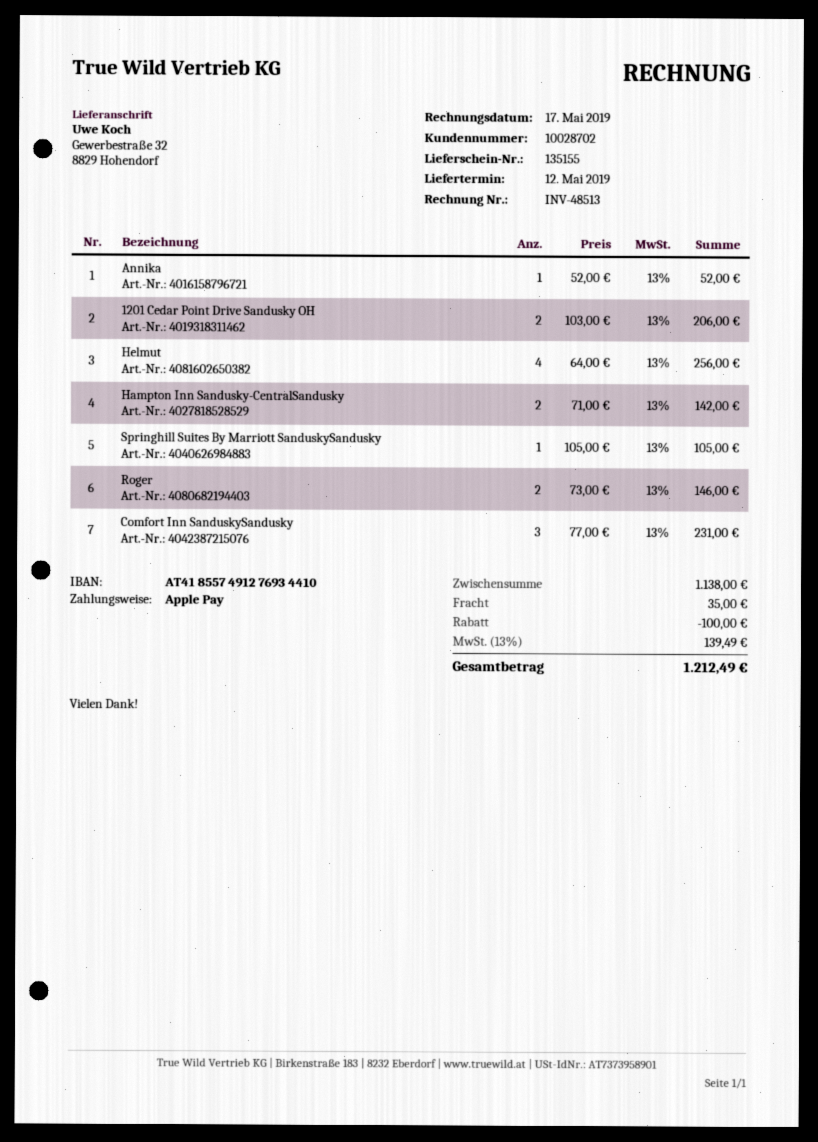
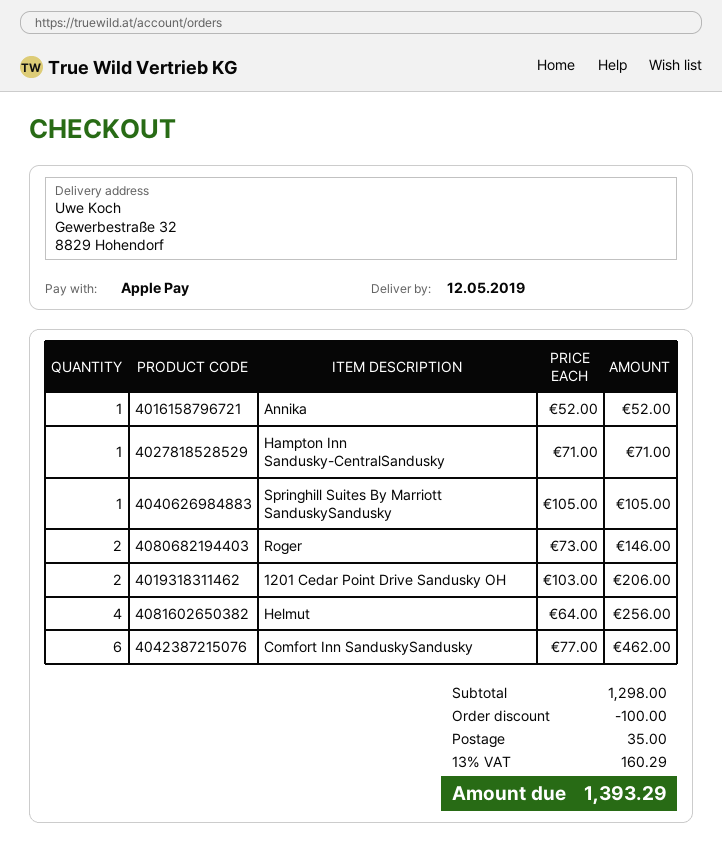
Hampton Inn Sandusky-CentralSandusky: 2 x 71.00 = 142.00 -> 1 x 71.00 = 71.00
Comfort Inn SanduskySandusky: 3 x 77.00 = 231.00 -> 6 x 77.00 = 462.00
subtotal: 1138.00 -> 1298.00
tax: 13% = 139.49 -> 13% = 160.29
total: 1212.49 -> 1393.29

